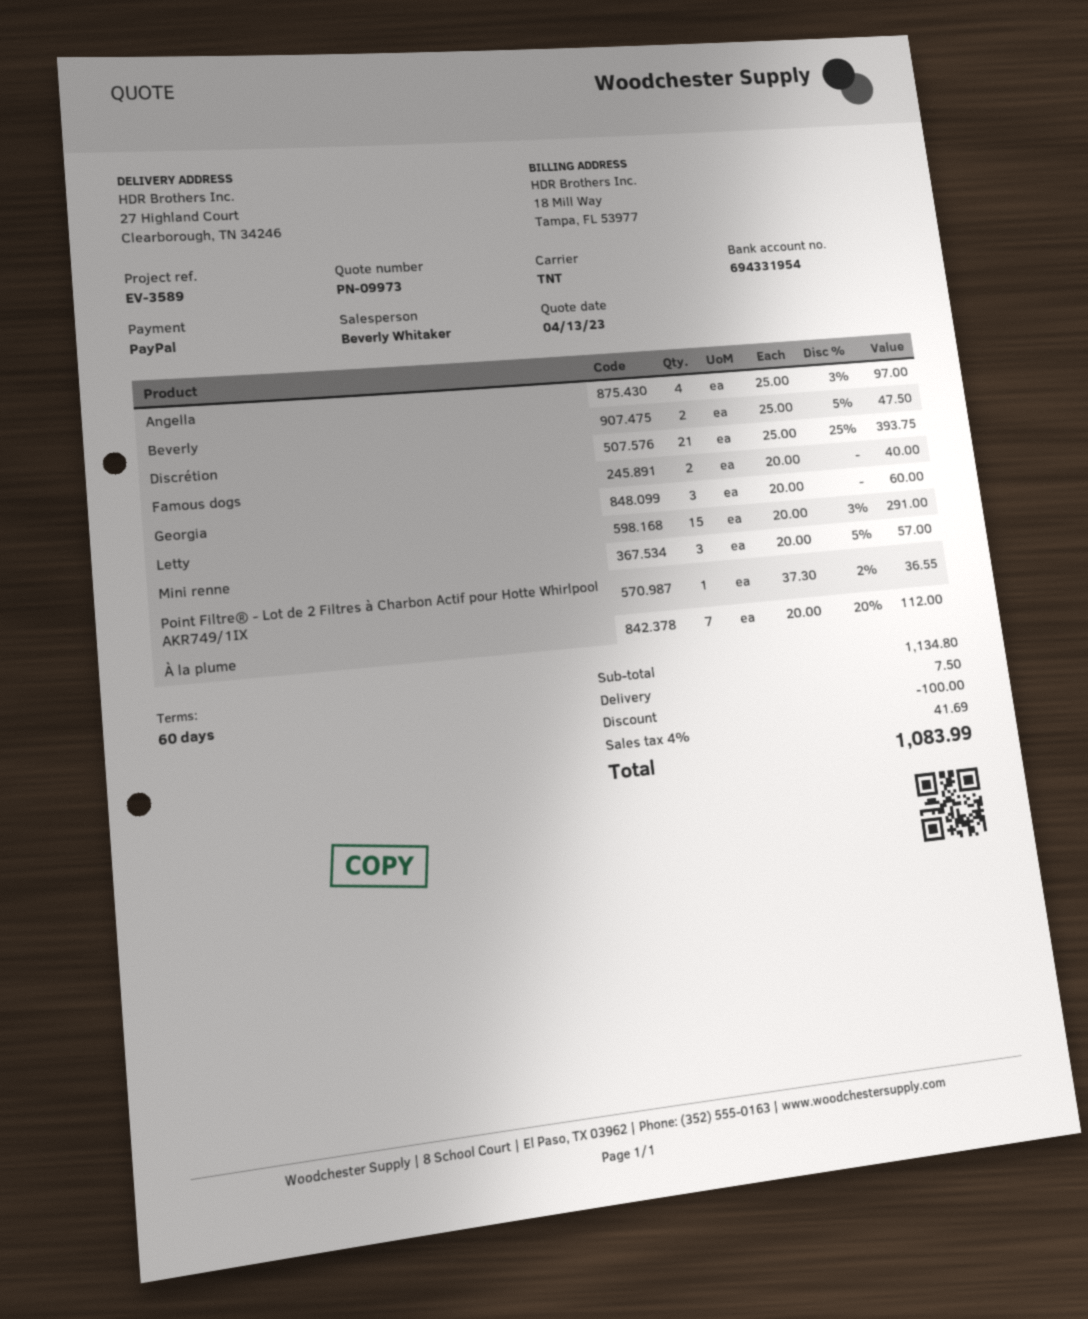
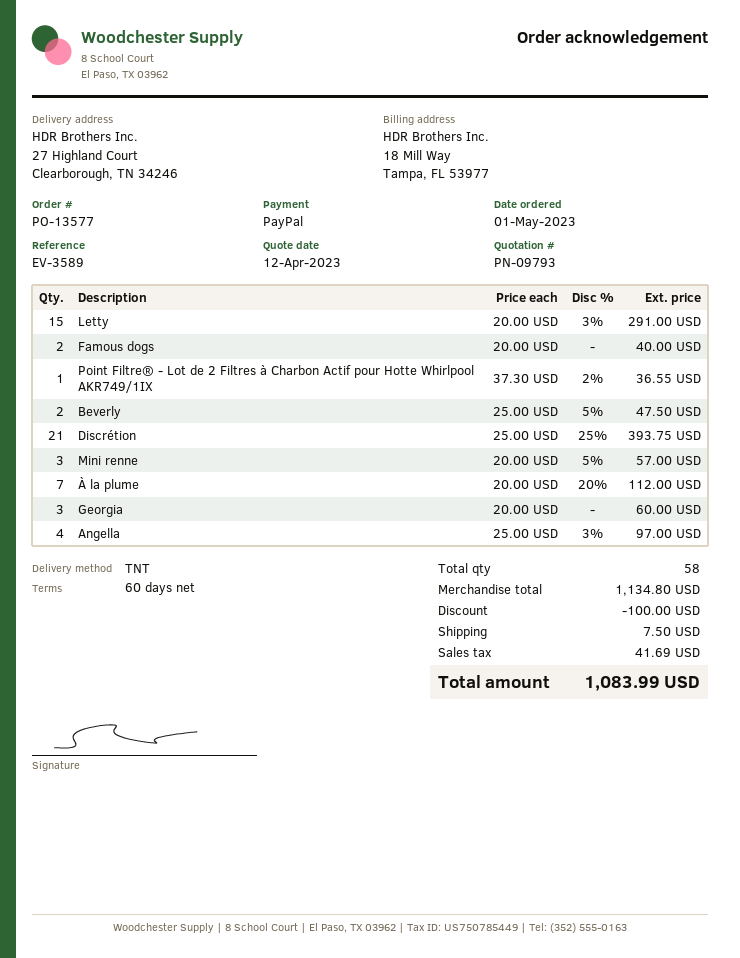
quote number: PN-09973 -> PN-09793
quote date: 2023-04-13 -> 2023-04-12

